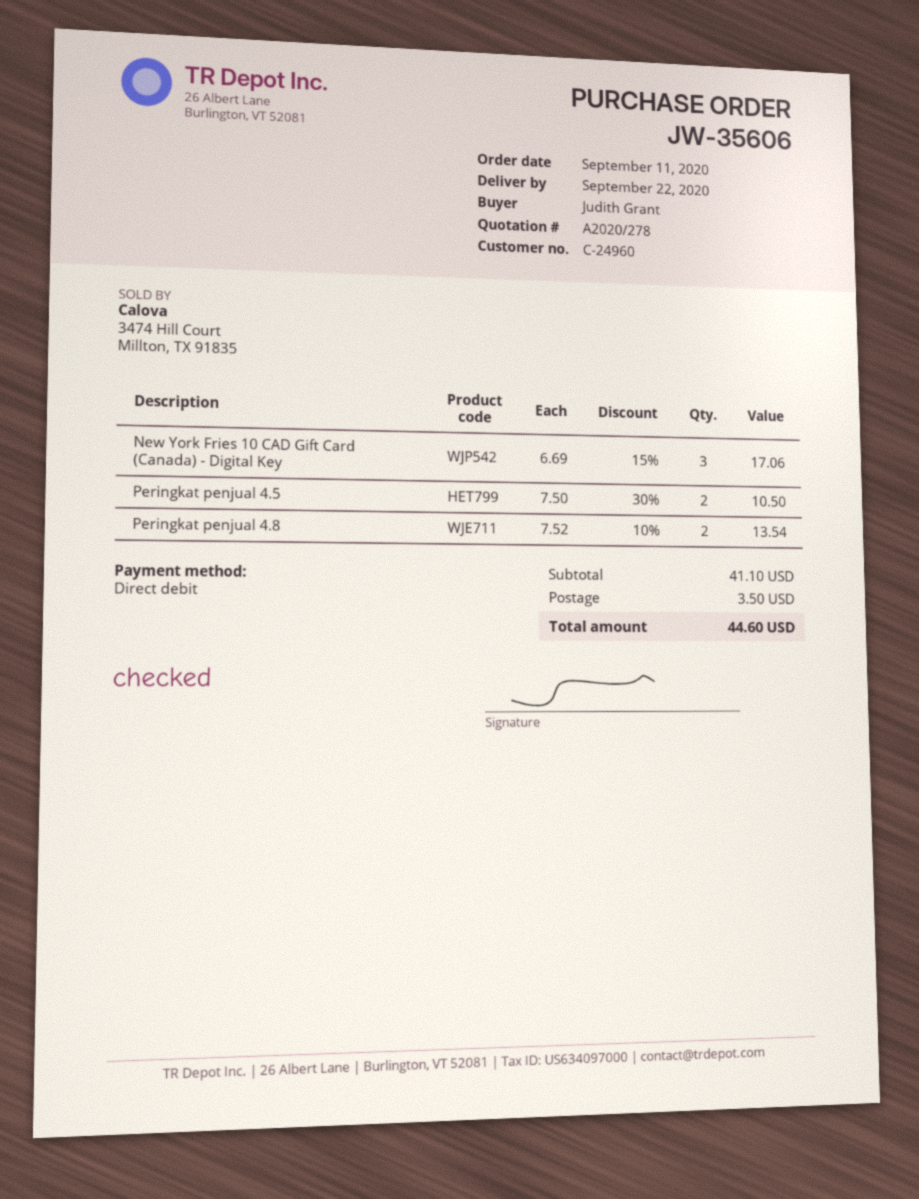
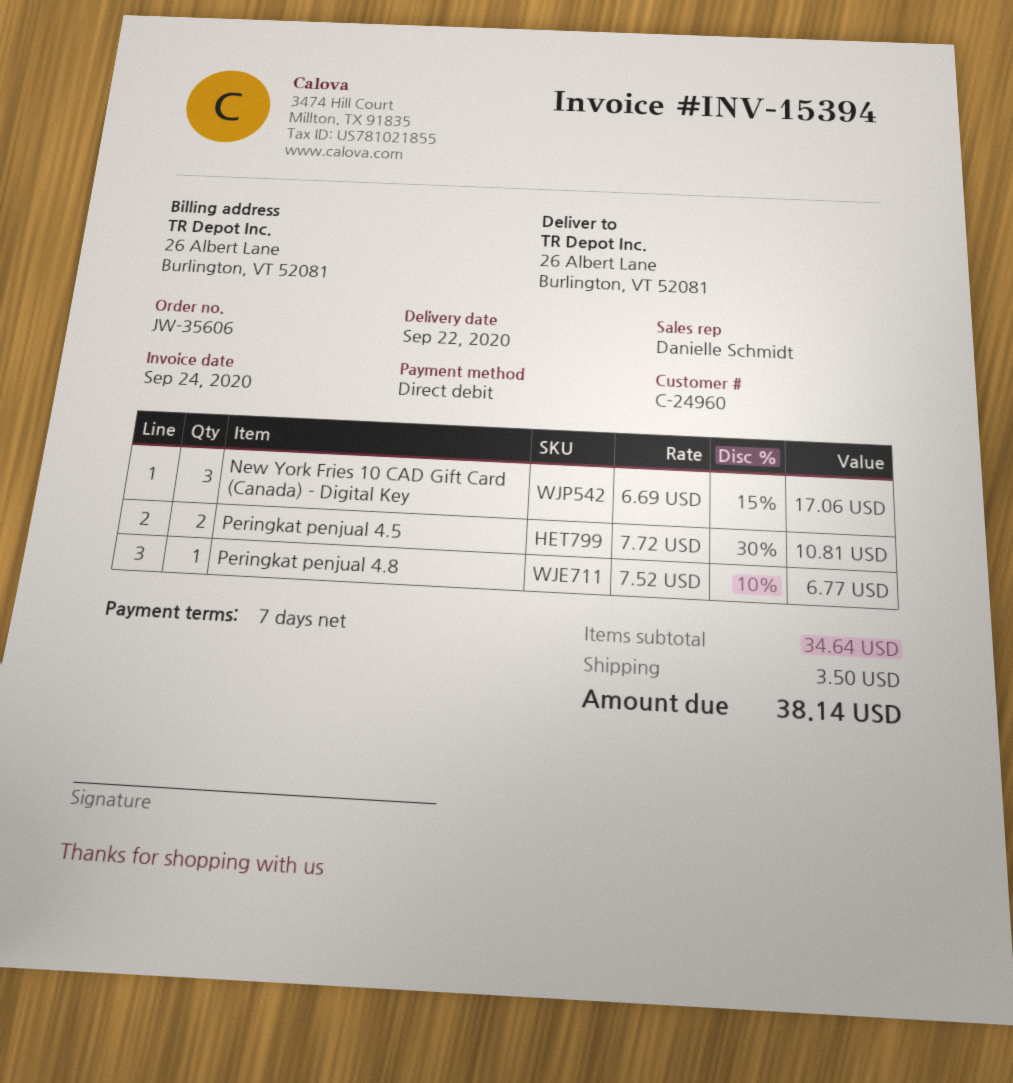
Peringkat penjual 4.5: 2 x 7.50 - 30% = 10.50 -> 2 x 7.72 - 30% = 10.81
Peringkat penjual 4.8: 2 x 7.52 - 10% = 13.54 -> 1 x 7.52 - 10% = 6.77
subtotal: 41.10 -> 34.64
total: 44.60 -> 38.14

